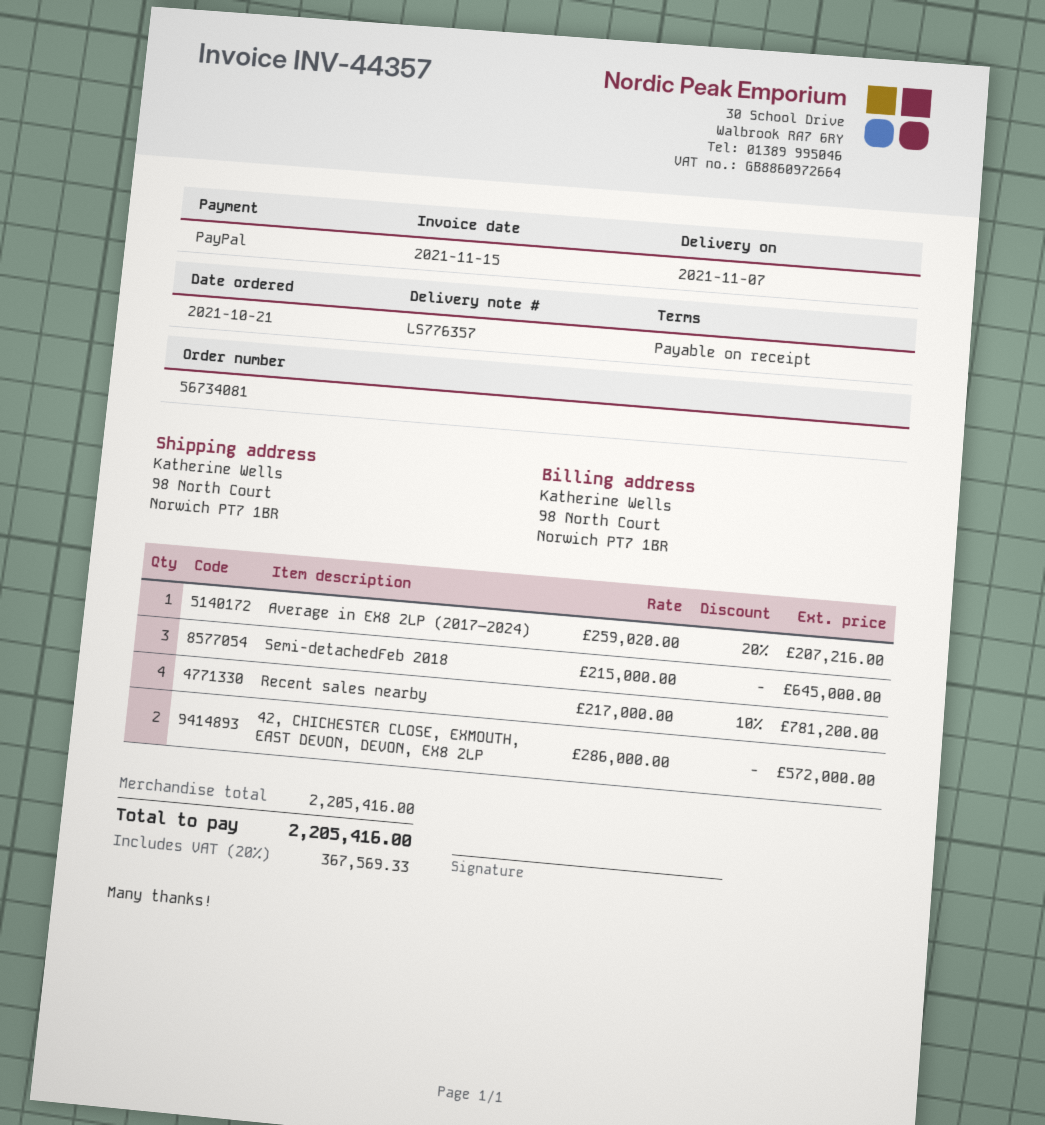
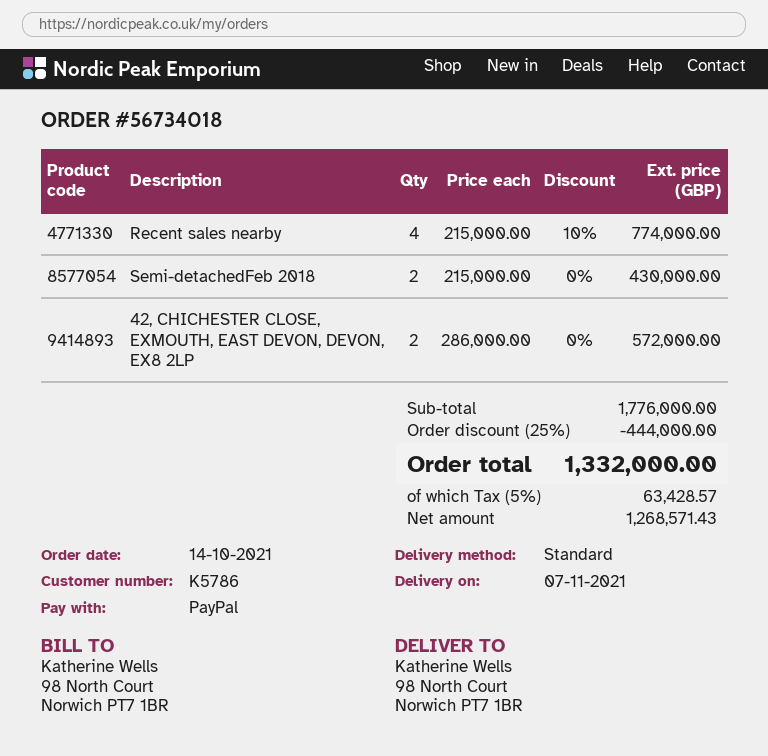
order number: 56734081 -> 56734018
order date: 2021-10-21 -> 2021-10-14
Average in EX8 2LP (2017–2024): 1 x 259020.00 - 20% = 207216.00 -> none
Semi-detachedFeb 2018: 3 x 215000.00 = 645000.00 -> 2 x 215000.00 = 430000.00
Recent sales nearby: 4 x 217000.00 - 10% = 781200.00 -> 4 x 215000.00 - 10% = 774000.00
subtotal: 2205416.00 -> 1776000.00
discount: none -> 25% = 444000.00
tax: 20% = 367569.33 -> 5% = 63428.57
total: 2205416.00 -> 1332000.00

